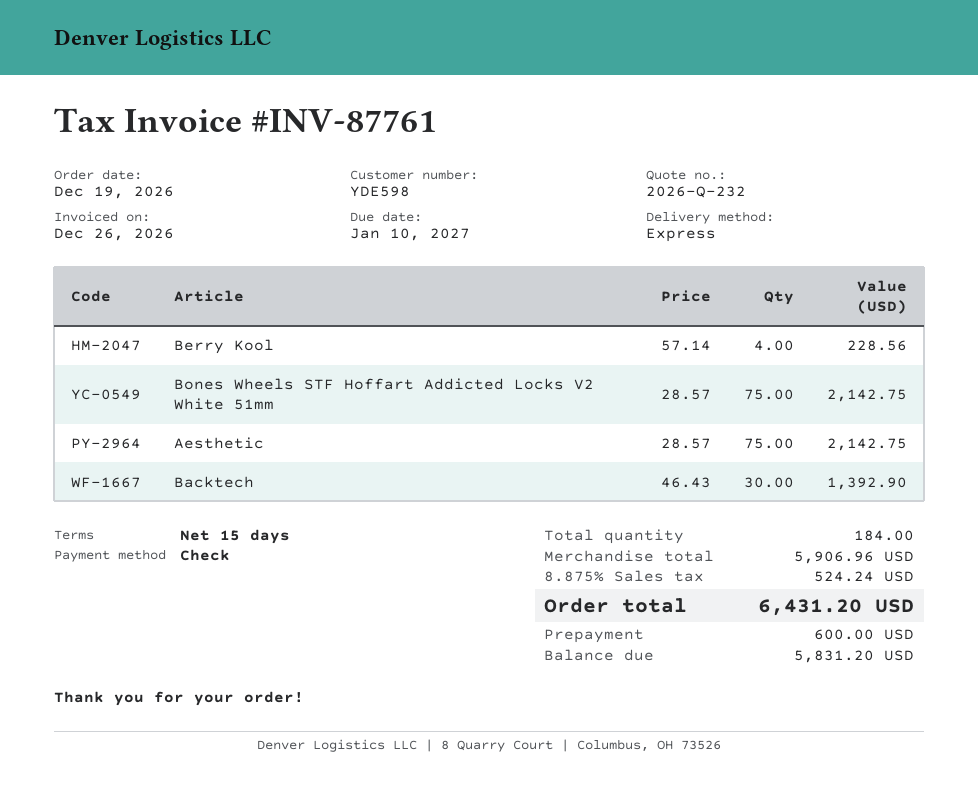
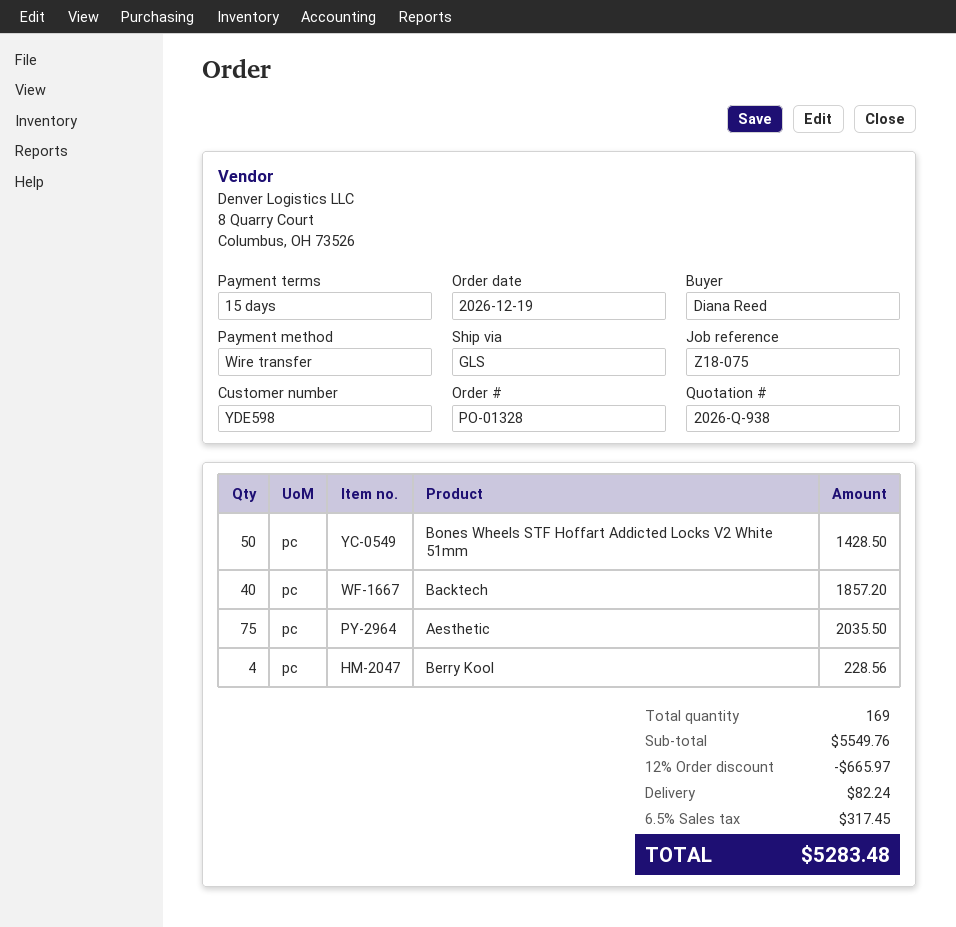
quote number: 2026-Q-232 -> 2026-Q-938
payment method: cheque -> bank transfer
shipping method: express -> GLS
Bones Wheels STF Hoffart Addicted Locks V2 White 51mm: 75 for 2142.75 -> 50 for 1428.50
Aesthetic: 75 for 2142.75 -> 75 for 2035.50
Backtech: 30 for 1392.90 -> 40 for 1857.20
total quantity: 184 -> 169
subtotal: 5906.96 -> 5549.76
discount: none -> 12% = 665.97
shipping: none -> 82.24
tax: 8.875% = 524.24 -> 6.5% = 317.45
total: 6431.20 -> 5283.48

